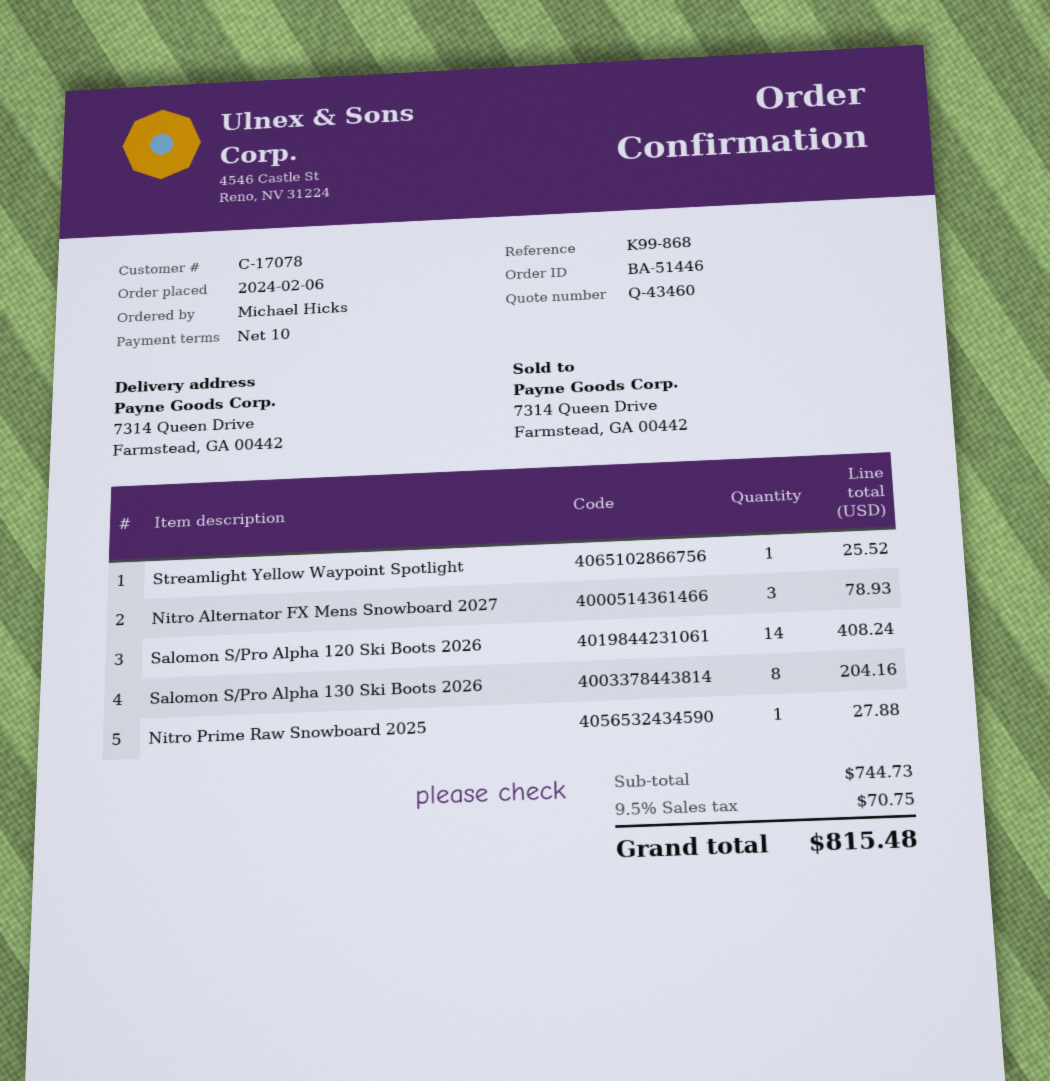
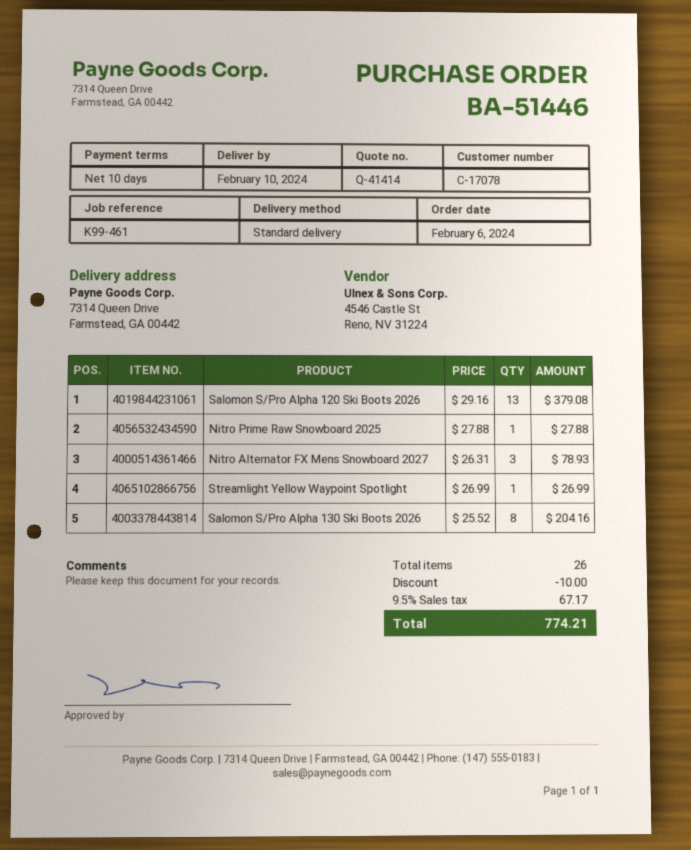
quote number: Q-43460 -> Q-41414
reference: K99-868 -> K99-461
Streamlight Yellow Waypoint Spotlight: 1 for 25.52 -> 1 for 26.99
Salomon S/Pro Alpha 120 Ski Boots 2026: 14 for 408.24 -> 13 for 379.08
discount: none -> 10.00
tax: 9.5% = 70.75 -> 9.5% = 67.17
total: 815.48 -> 774.21

